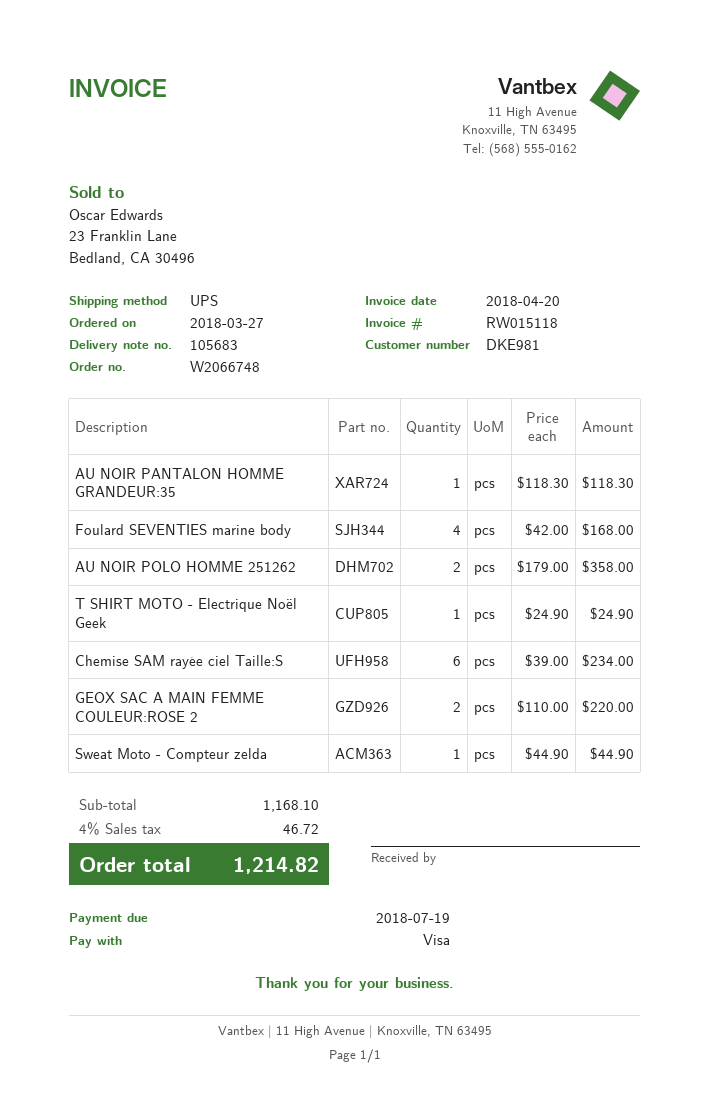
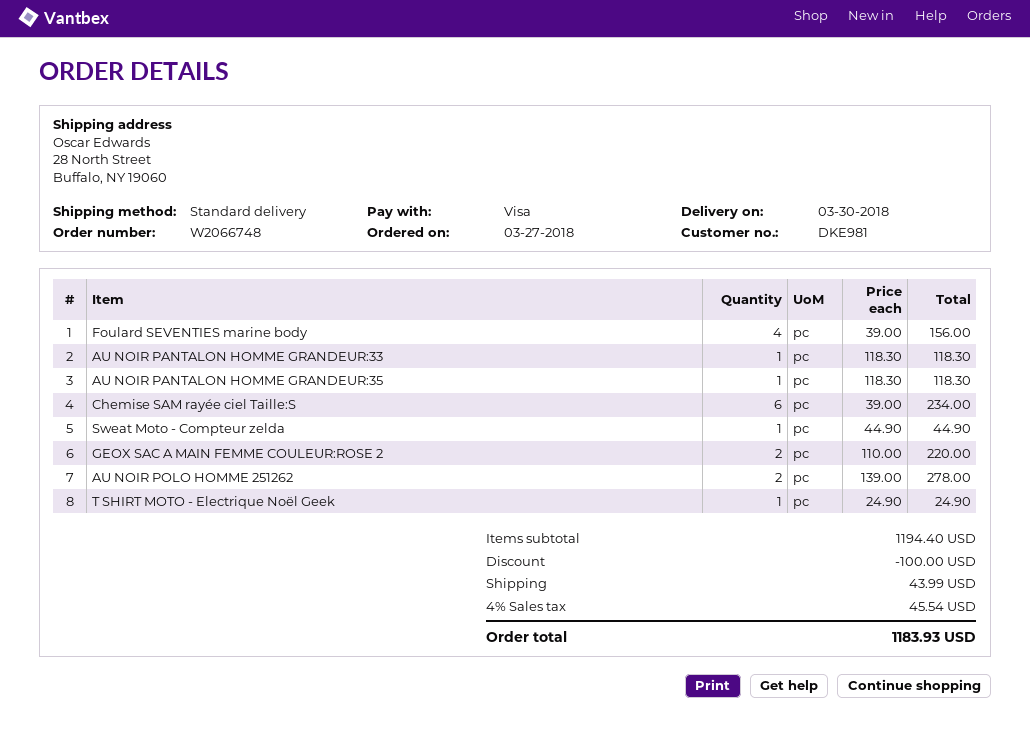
shipping method: UPS -> standard
Foulard SEVENTIES marine body: 4 x 42.00 = 168.00 -> 4 x 39.00 = 156.00
AU NOIR POLO HOMME 251262: 2 x 179.00 = 358.00 -> 2 x 139.00 = 278.00
AU NOIR PANTALON HOMME GRANDEUR:33: none -> 1 x 118.30 = 118.30
subtotal: 1168.10 -> 1194.40
discount: none -> 100.00
shipping: none -> 43.99
tax: 4% = 46.72 -> 4% = 45.54
total: 1214.82 -> 1183.93

